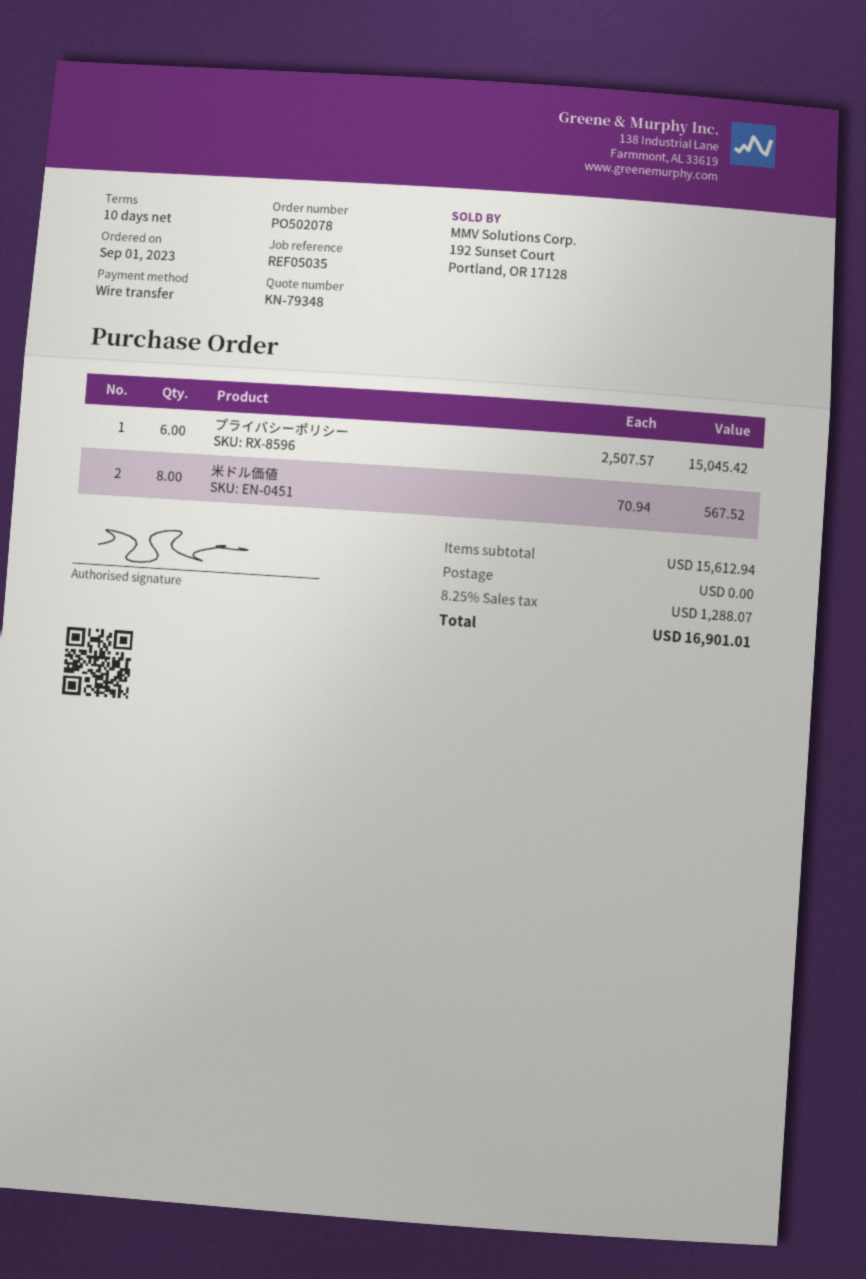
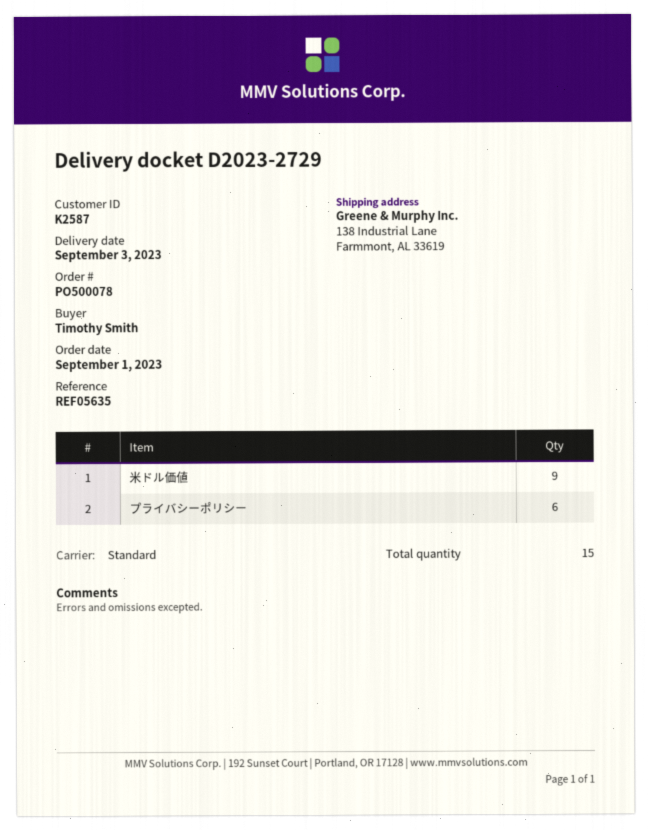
order number: PO502078 -> PO500078
reference: REF05035 -> REF05635
米ドル価値: 8 -> 9

